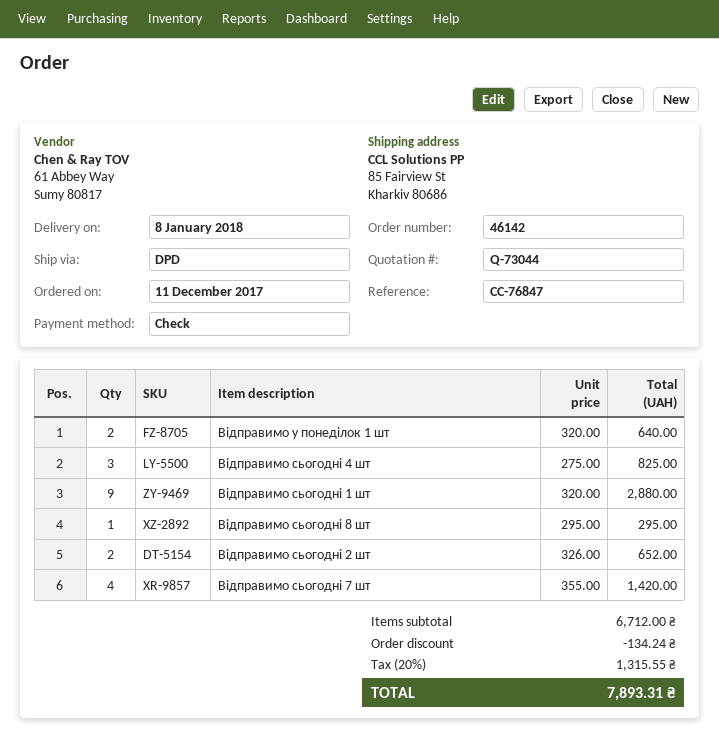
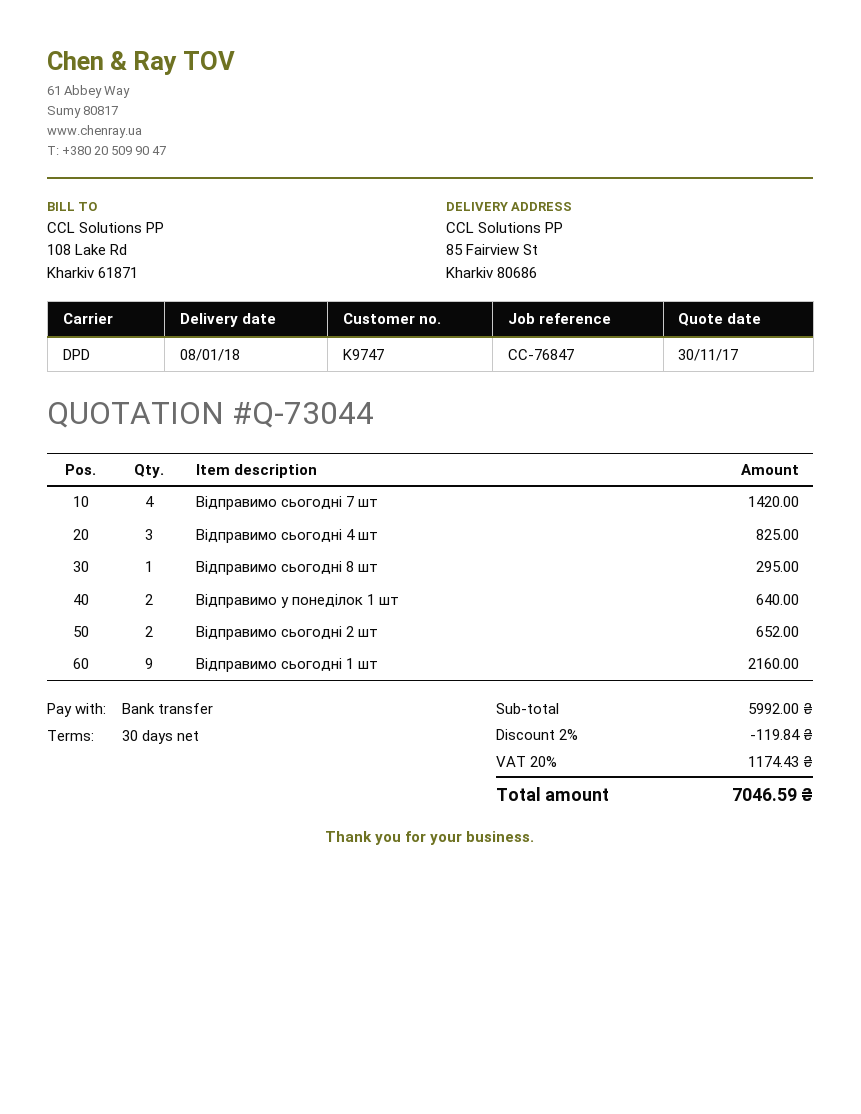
payment method: cheque -> bank transfer
Відправимо сьогодні 1 шт: 9 for 2880.00 -> 9 for 2160.00
subtotal: 6712.00 -> 5992.00
discount: 134.24 -> 119.84
tax: 20% = 1315.55 -> 20% = 1174.43
total: 7893.31 -> 7046.59

